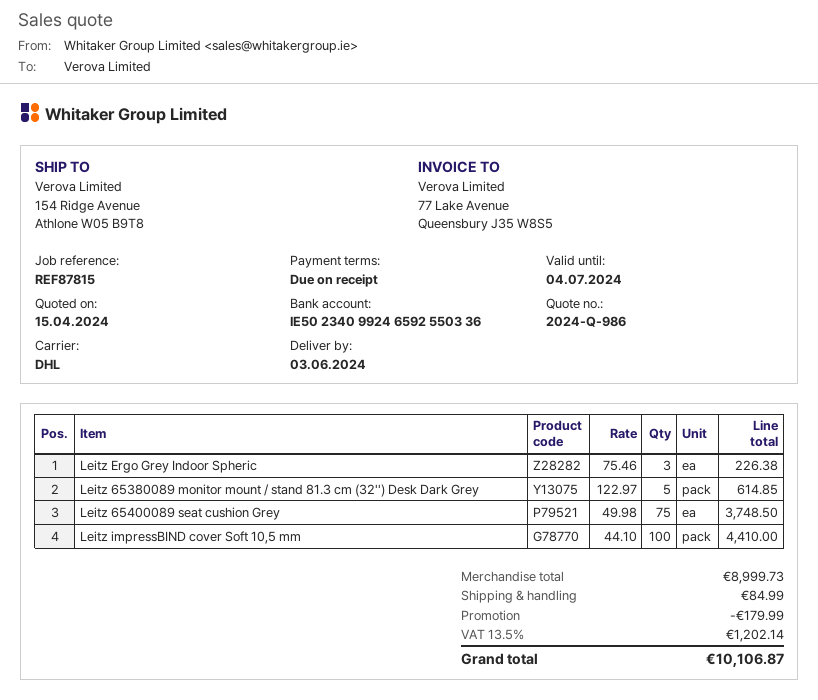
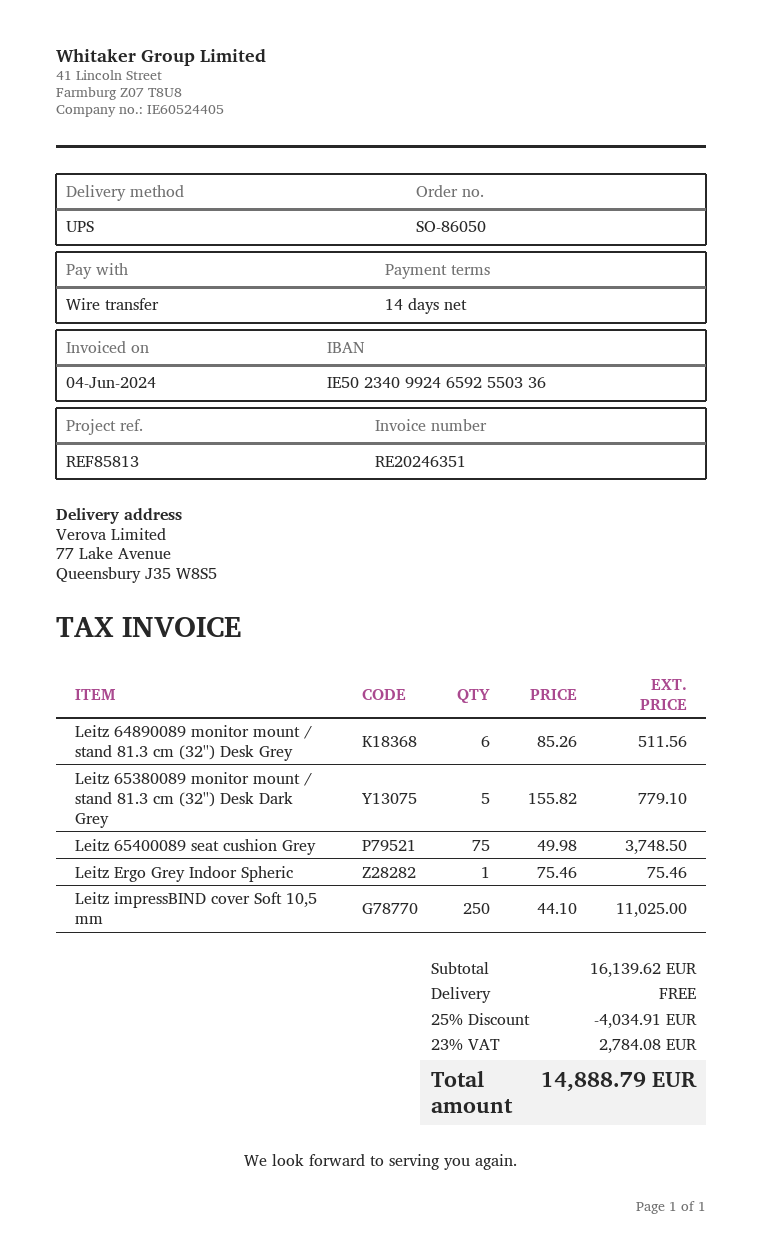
payment terms: on receipt -> 14 days
reference: REF87815 -> REF85813
shipping method: DHL -> UPS
ship to: 154 Ridge Avenue, Athlone W05 B9T8 -> 77 Lake Avenue, Queensbury J35 W8S5
Leitz Ergo Grey Indoor Spheric: 3 x 75.46 = 226.38 -> 1 x 75.46 = 75.46
Leitz 65380089 monitor mount / stand 81.3 cm (32'') Desk Dark Grey: 5 x 122.97 = 614.85 -> 5 x 155.82 = 779.10
Leitz impressBIND cover Soft 10,5 mm: 100 x 44.10 = 4410.00 -> 250 x 44.10 = 11025.00
Leitz 64890089 monitor mount / stand 81.3 cm (32'') Desk Grey: none -> 6 x 85.26 = 511.56
subtotal: 8999.73 -> 16139.62
discount: 179.99 -> 4034.91
shipping: 84.99 -> 0.00
tax: 13.5% = 1202.14 -> 23% = 2784.08
total: 10106.87 -> 14888.79

